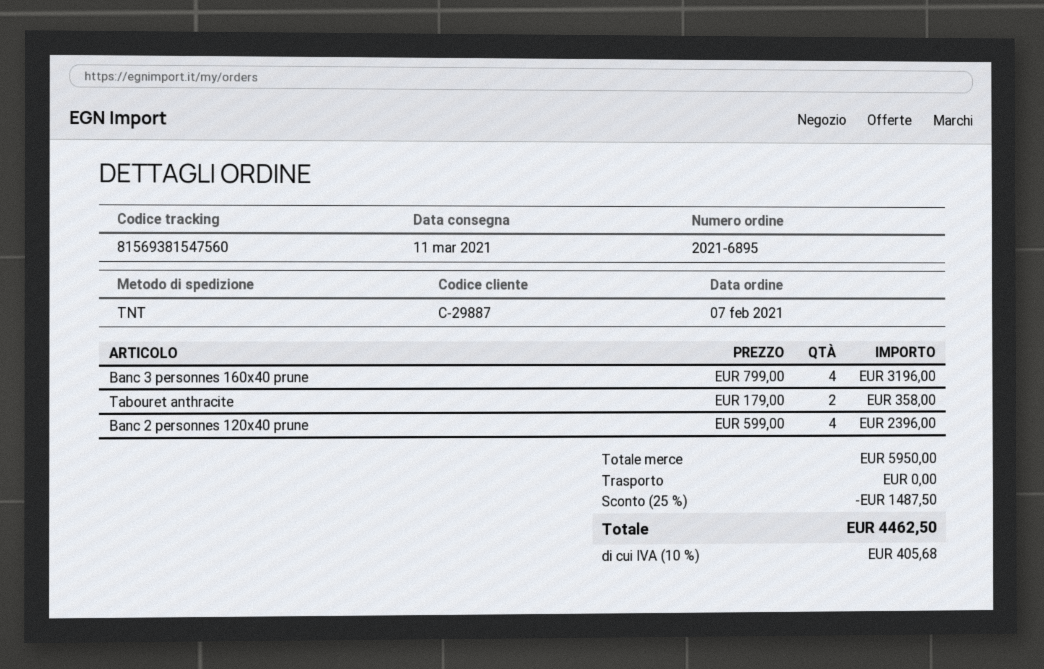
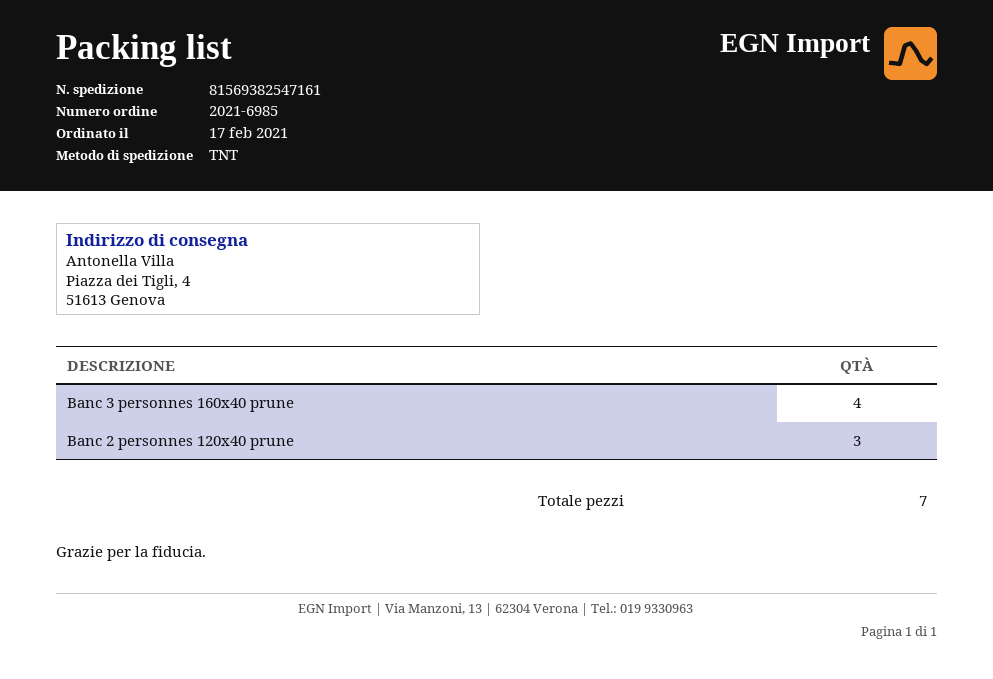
order number: 2021-6895 -> 2021-6985
order date: 2021-02-07 -> 2021-02-17
tracking number: 81569381547560 -> 81569382547161
Tabouret anthracite: 2 -> none
Banc 2 personnes 120x40 prune: 4 -> 3

